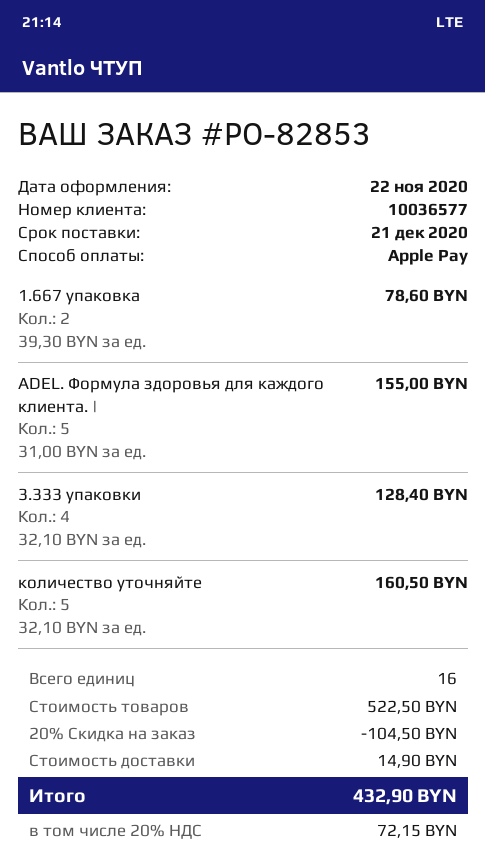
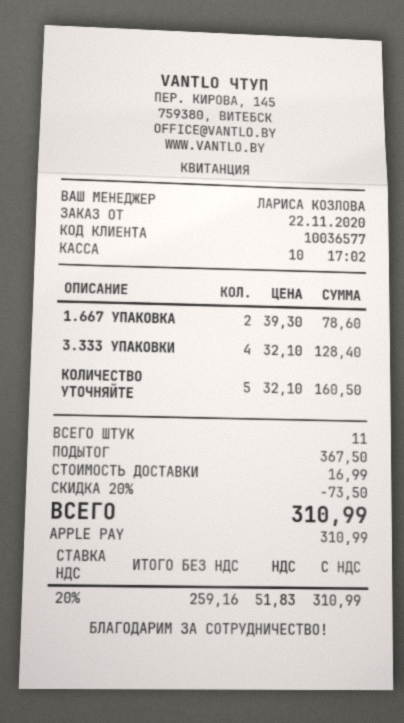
ADEL. Формула здоровья для каждого клиента. |: 5 x 31.00 = 155.00 -> none
total quantity: 16 -> 11
subtotal: 522.50 -> 367.50
discount: 20% = 104.50 -> 20% = 73.50
shipping: 14.90 -> 16.99
tax: 20% = 72.15 -> 20% = 51.83
total: 432.90 -> 310.99

